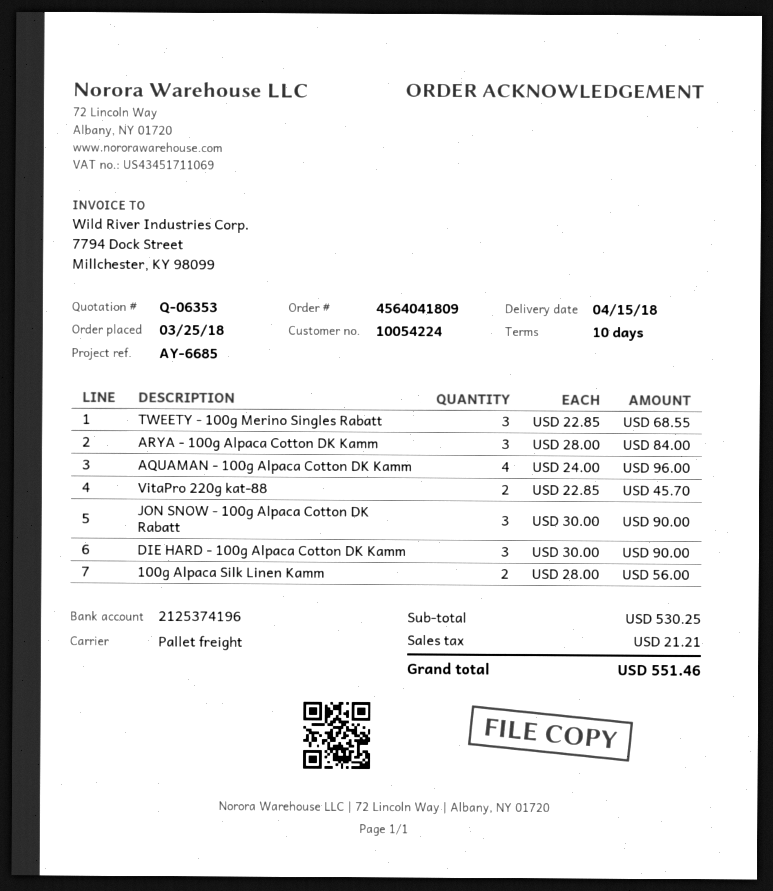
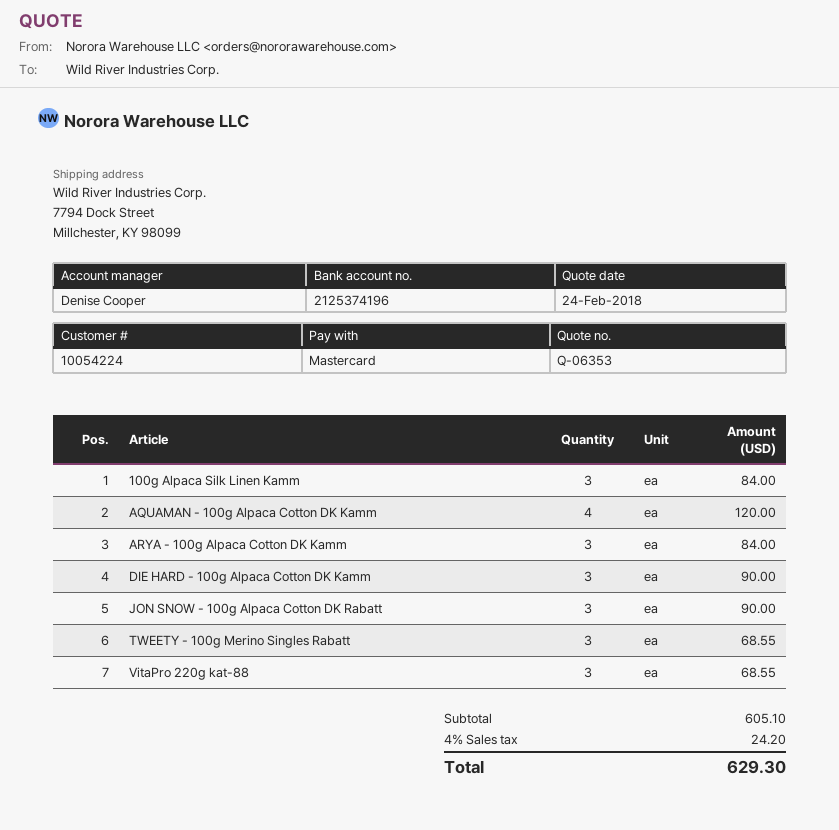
AQUAMAN - 100g Alpaca Cotton DK Kamm: 4 for 96.00 -> 4 for 120.00
VitaPro 220g kat-88: 2 for 45.70 -> 3 for 68.55
100g Alpaca Silk Linen Kamm: 2 for 56.00 -> 3 for 84.00
subtotal: 530.25 -> 605.10
tax: 21.21 -> 24.20
total: 551.46 -> 629.30

